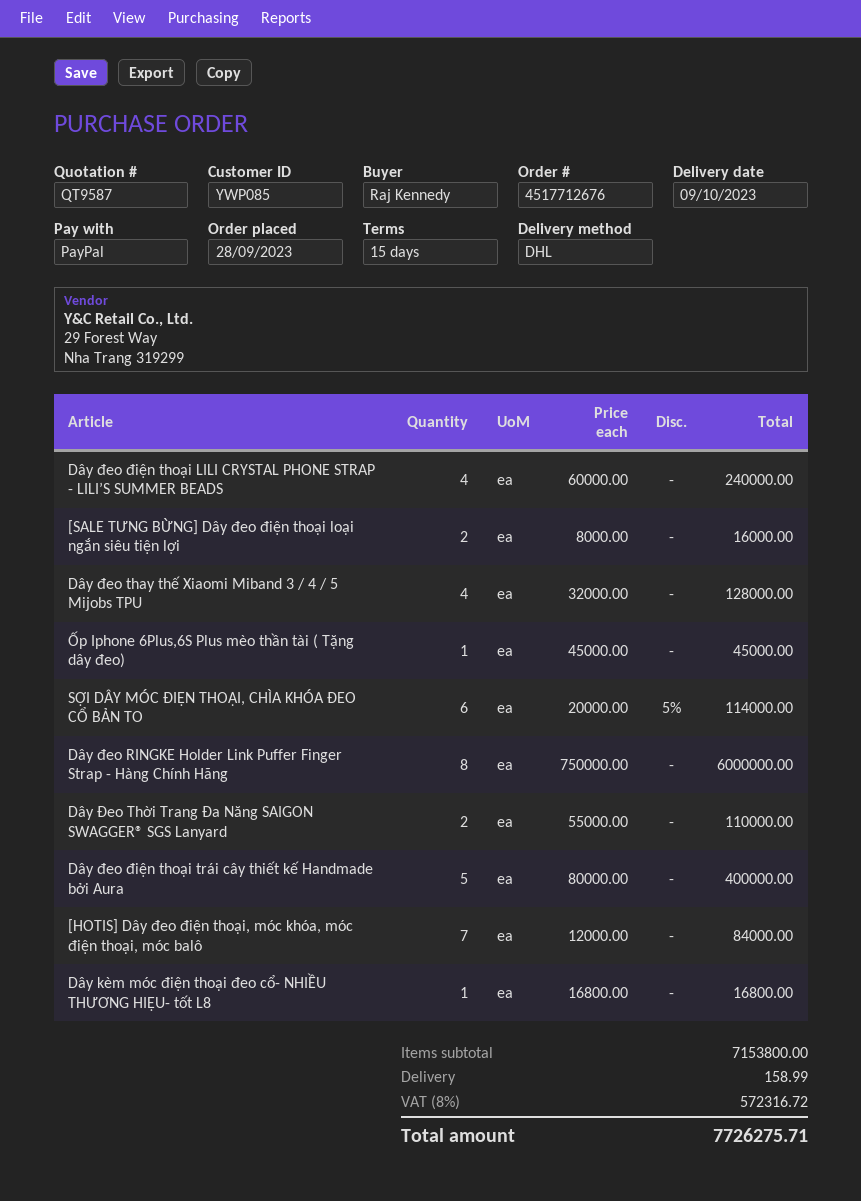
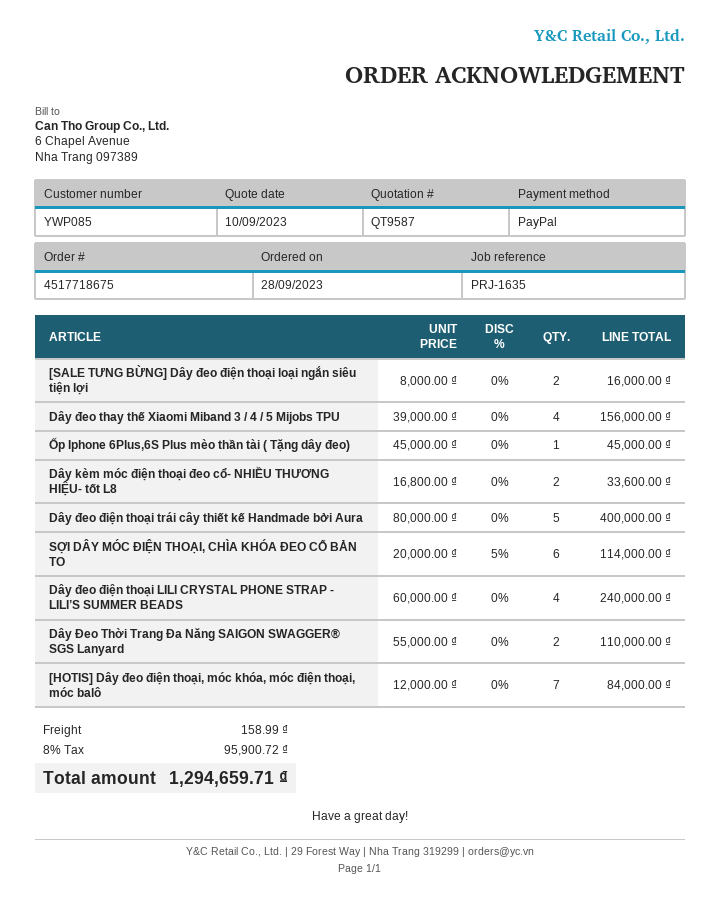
order number: 4517712676 -> 4517718675
Dây đeo thay thế Xiaomi Miband 3 / 4 / 5 Mijobs TPU: 4 x 32000.00 = 128000.00 -> 4 x 39000.00 = 156000.00
Dây đeo RINGKE Holder Link Puffer Finger Strap - Hàng Chính Hãng: 8 x 750000.00 = 6000000.00 -> none
Dây kèm móc điện thoại đeo cổ- NHIỀU THƯƠNG HIỆU- tốt L8: 1 x 16800.00 = 16800.00 -> 2 x 16800.00 = 33600.00
tax: 8% = 572316.72 -> 8% = 95900.72
total: 7726275.71 -> 1294659.71

